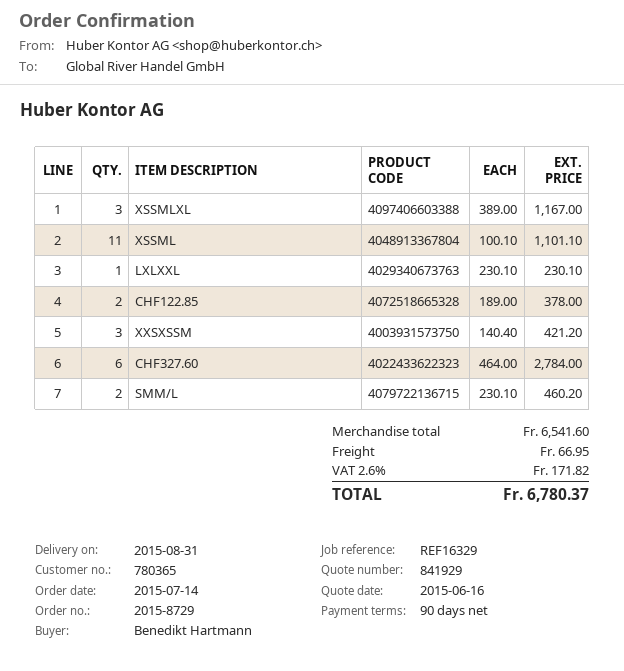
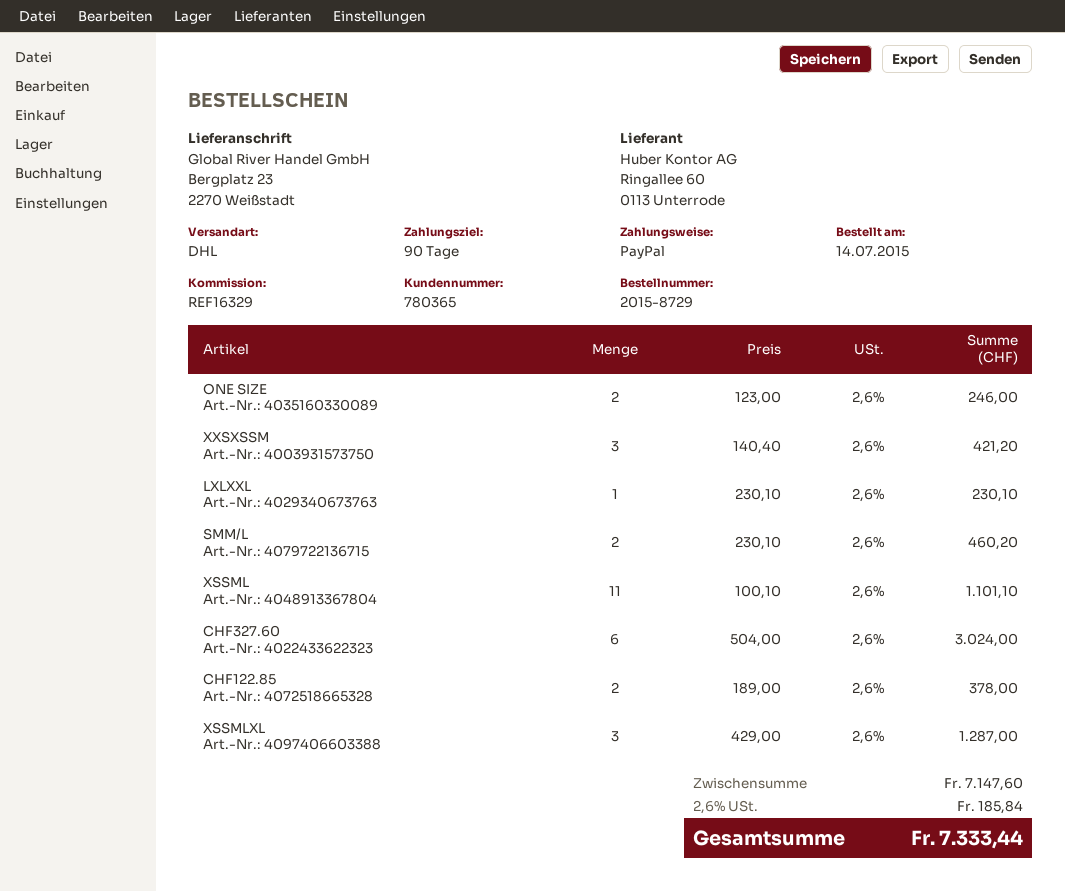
XSSMLXL: 3 x 389.00 = 1167.00 -> 3 x 429.00 = 1287.00
CHF327.60: 6 x 464.00 = 2784.00 -> 6 x 504.00 = 3024.00
ONE SIZE: none -> 2 x 123.00 = 246.00
subtotal: 6541.60 -> 7147.60
shipping: 66.95 -> none
tax: 2.6% = 171.82 -> 2.6% = 185.84
total: 6780.37 -> 7333.44

